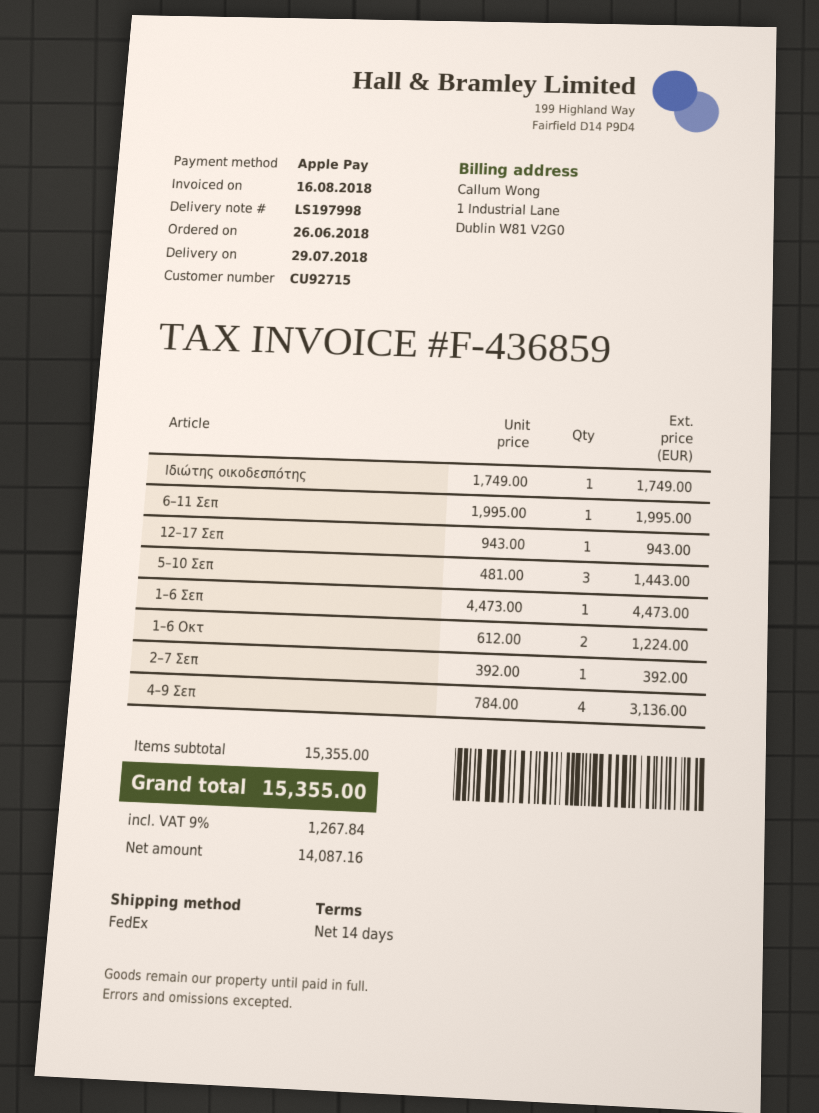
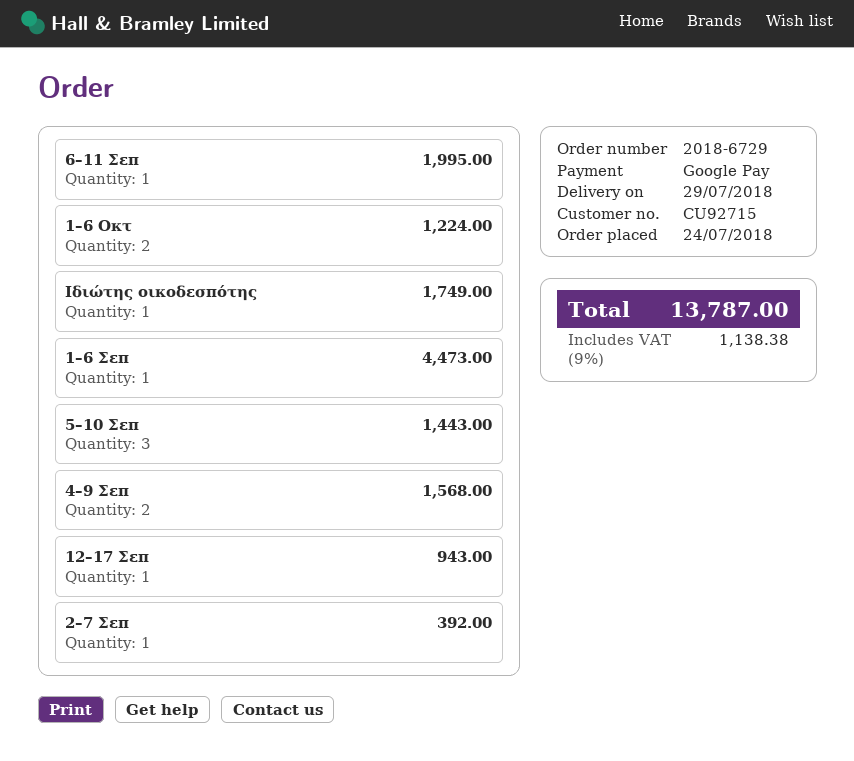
order date: 2018-06-26 -> 2018-07-24
payment method: Apple Pay -> Google Pay
4–9 Σεπ: 4 for 3136.00 -> 2 for 1568.00
tax: 9% = 1267.84 -> 9% = 1138.38
total: 15355.00 -> 13787.00

